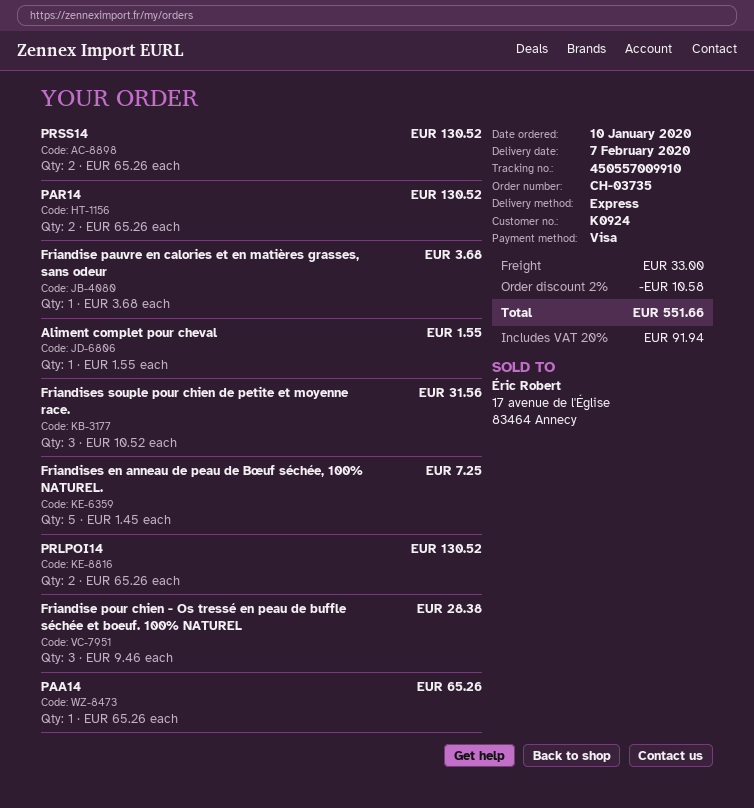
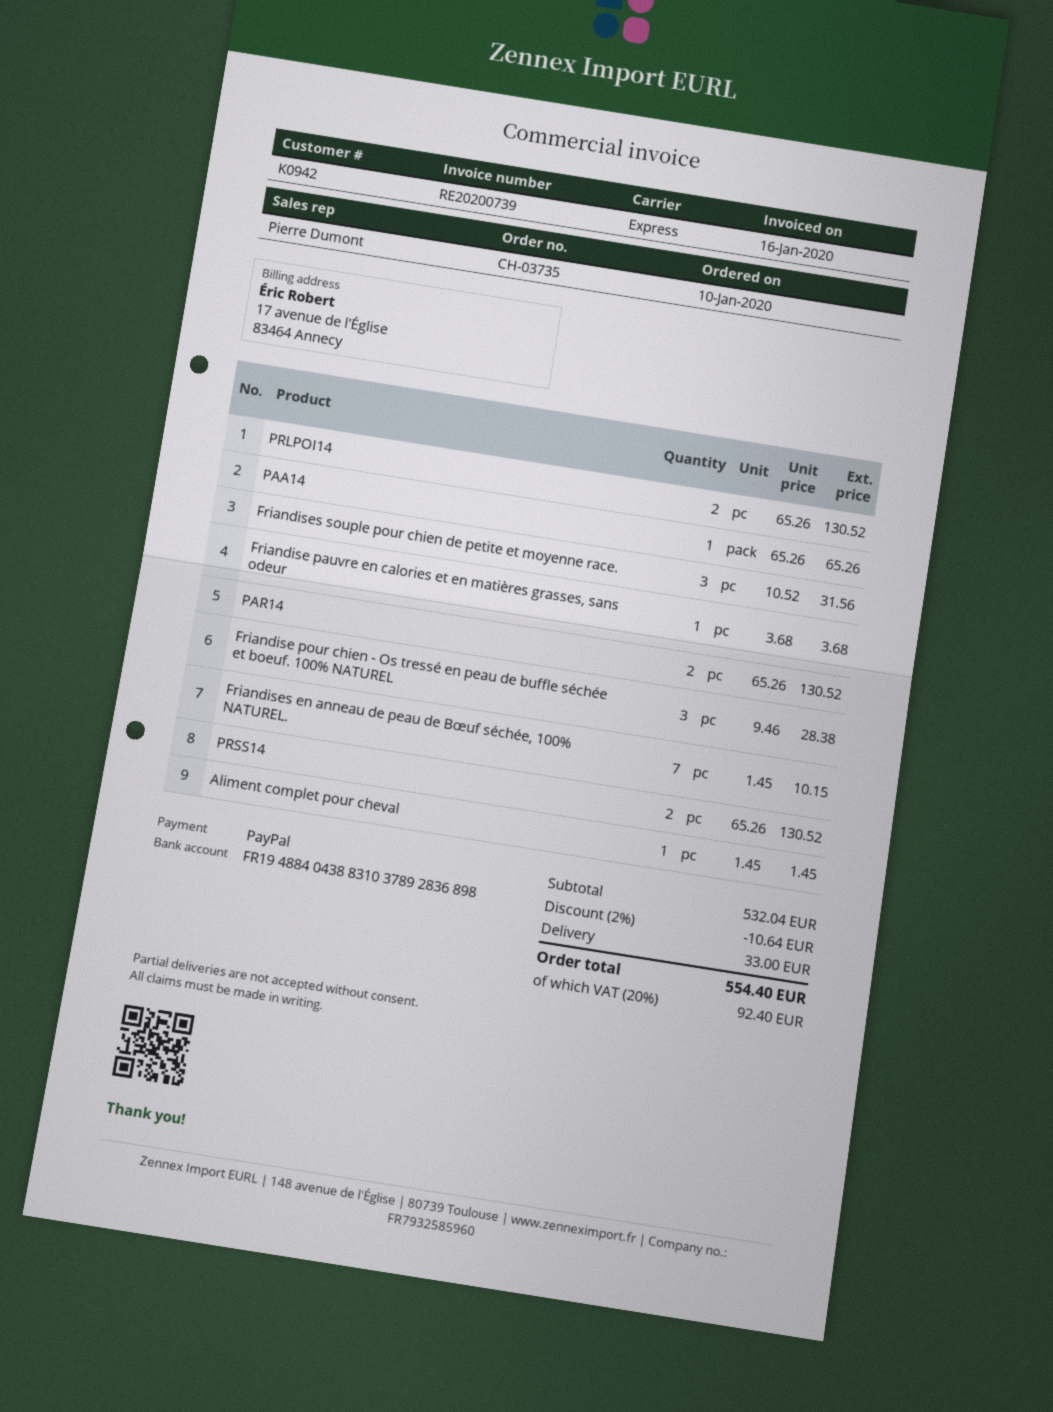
customer number: K0924 -> K0942
payment method: Visa -> PayPal
Aliment complet pour cheval: 1 x 1.55 = 1.55 -> 1 x 1.45 = 1.45
Friandises en anneau de peau de Bœuf séchée, 100% NATUREL.: 5 x 1.45 = 7.25 -> 7 x 1.45 = 10.15
discount: 2% = 10.58 -> 2% = 10.64
tax: 20% = 91.94 -> 20% = 92.40
total: 551.66 -> 554.40

